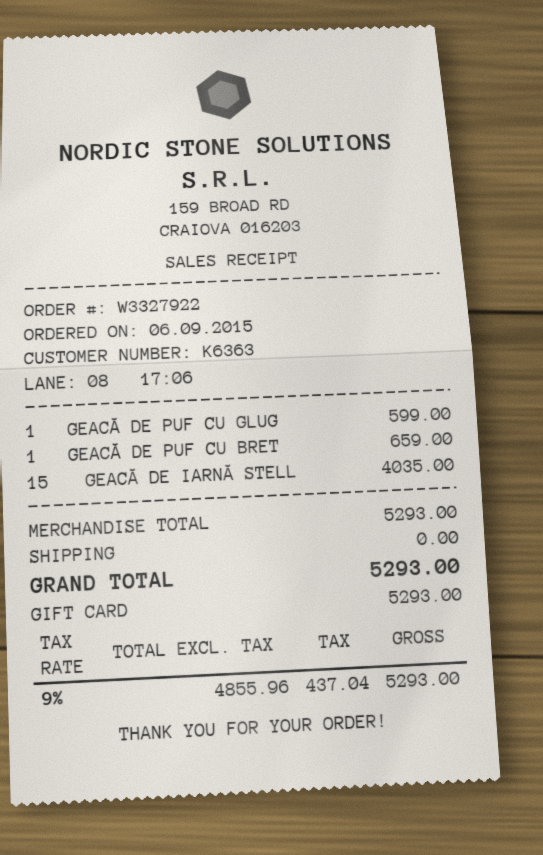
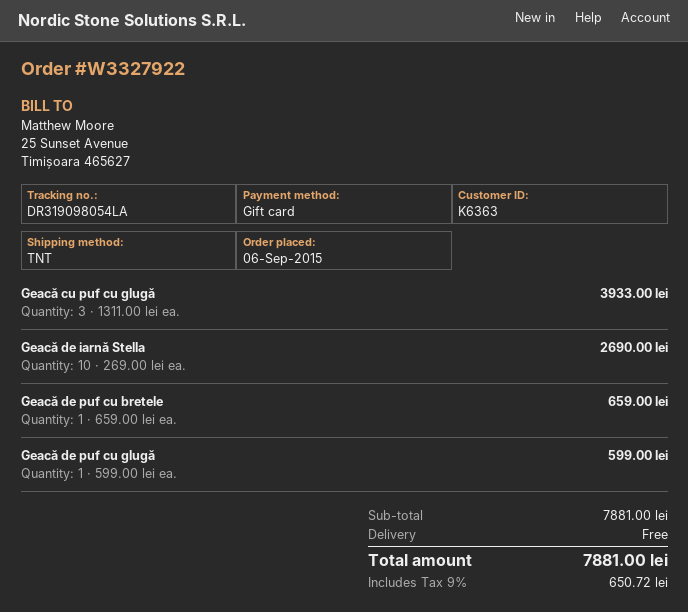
GEACĂ DE IARNĂ STELL: 15 for 4035.00 -> 10 for 2690.00
Geacă cu puf cu glugă: none -> 3 for 3933.00
subtotal: 5293.00 -> 7881.00
tax: 9% = 437.04 -> 9% = 650.72
total: 5293.00 -> 7881.00

